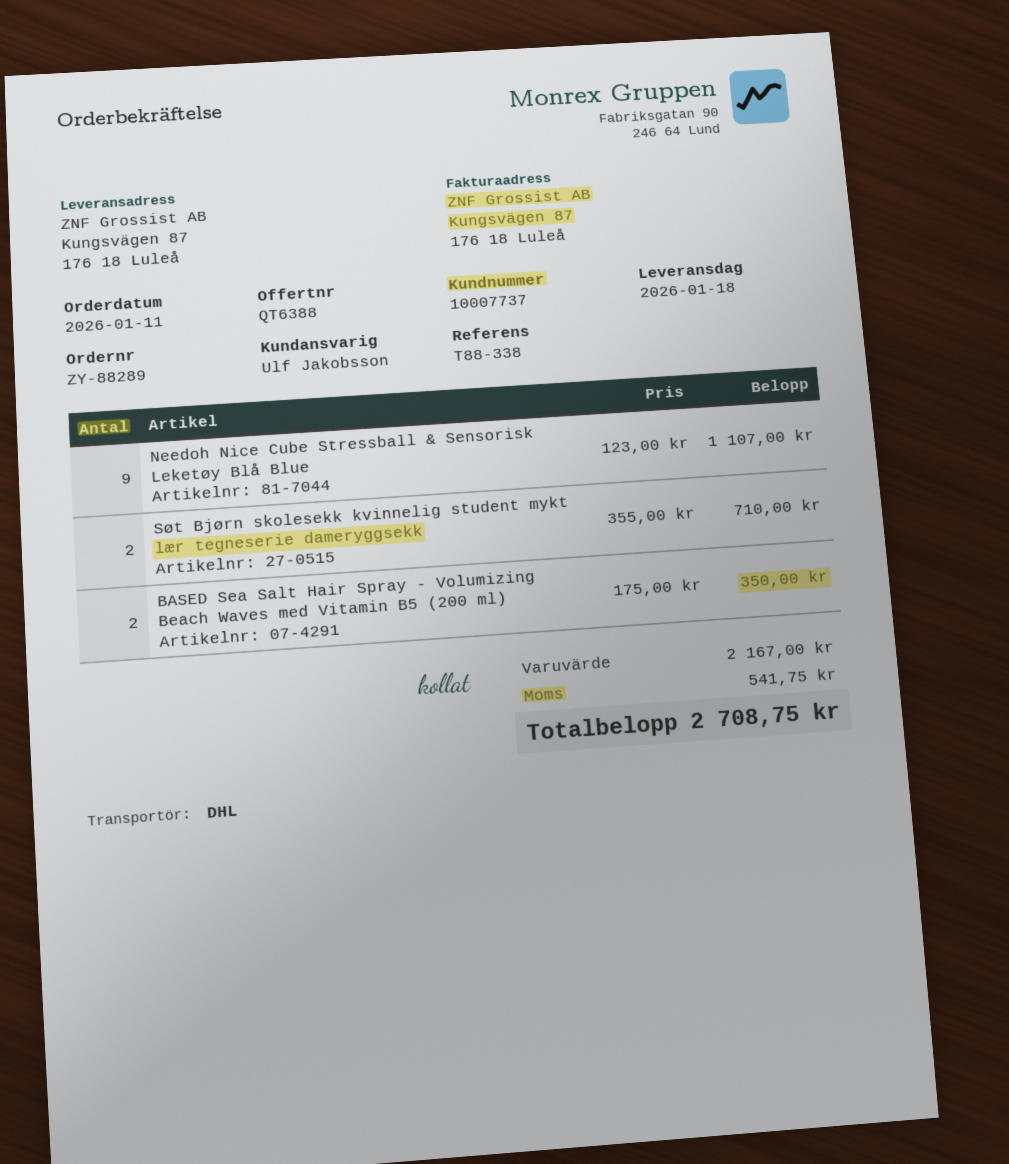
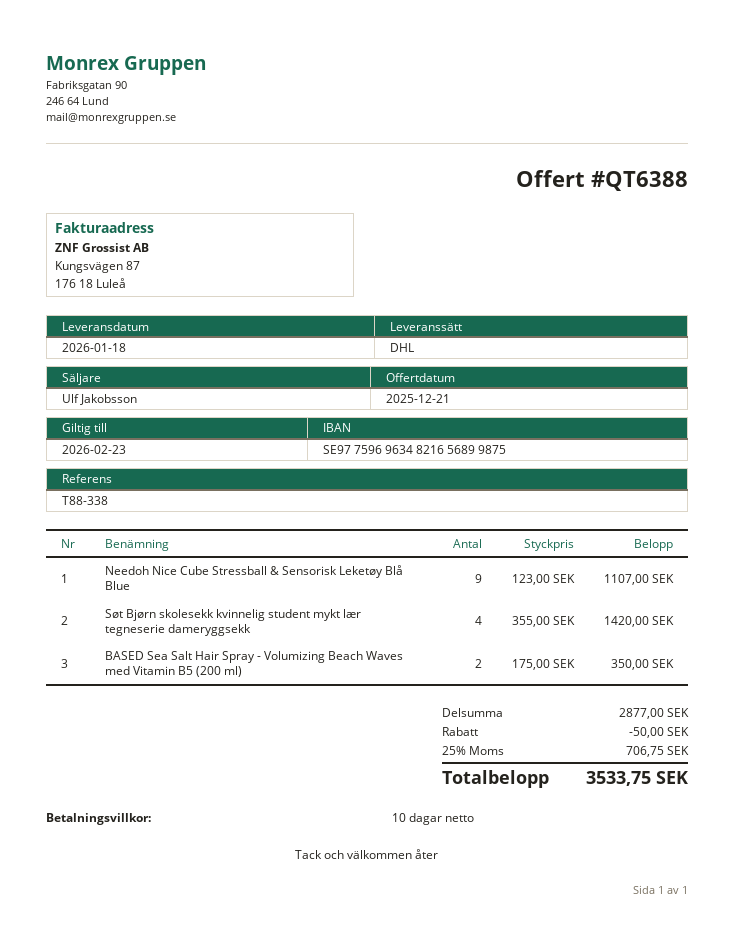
Søt Bjørn skolesekk kvinnelig student mykt lær tegneserie dameryggsekk: 2 x 355.00 = 710.00 -> 4 x 355.00 = 1420.00
subtotal: 2167.00 -> 2877.00
discount: none -> 50.00
tax: 541.75 -> 706.75
total: 2708.75 -> 3533.75

